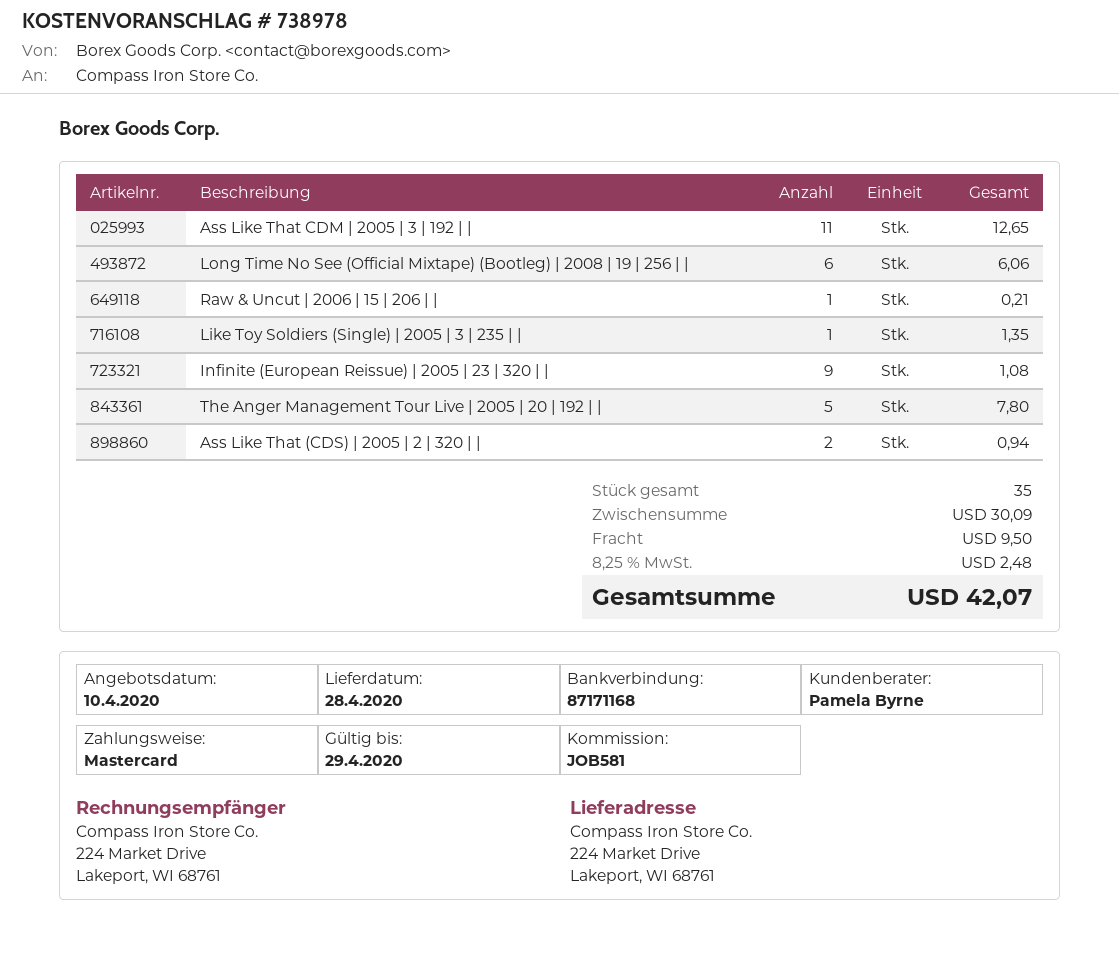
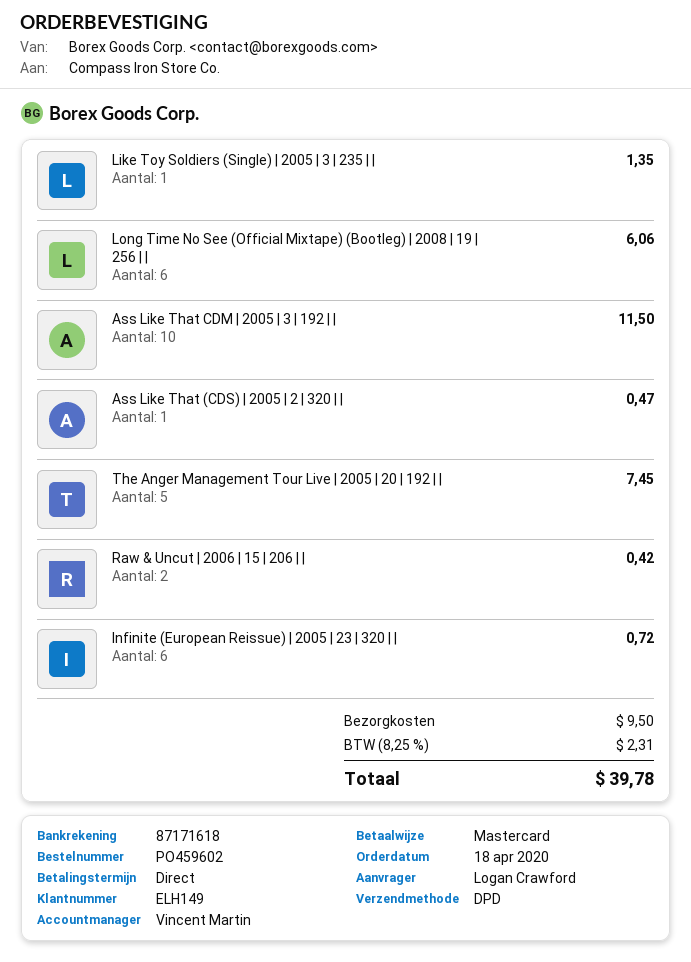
sales rep: Pamela Byrne -> Vincent Martin
bank account: 87171168 -> 87171618
Ass Like That CDM | 2005 | 3 | 192 | |: 11 for 12.65 -> 10 for 11.50
Raw & Uncut | 2006 | 15 | 206 | |: 1 for 0.21 -> 2 for 0.42
Infinite (European Reissue) | 2005 | 23 | 320 | |: 9 for 1.08 -> 6 for 0.72
The Anger Management Tour Live | 2005 | 20 | 192 | |: 5 for 7.80 -> 5 for 7.45
Ass Like That (CDS) | 2005 | 2 | 320 | |: 2 for 0.94 -> 1 for 0.47
tax: 8.25% = 2.48 -> 8.25% = 2.31
total: 42.07 -> 39.78

